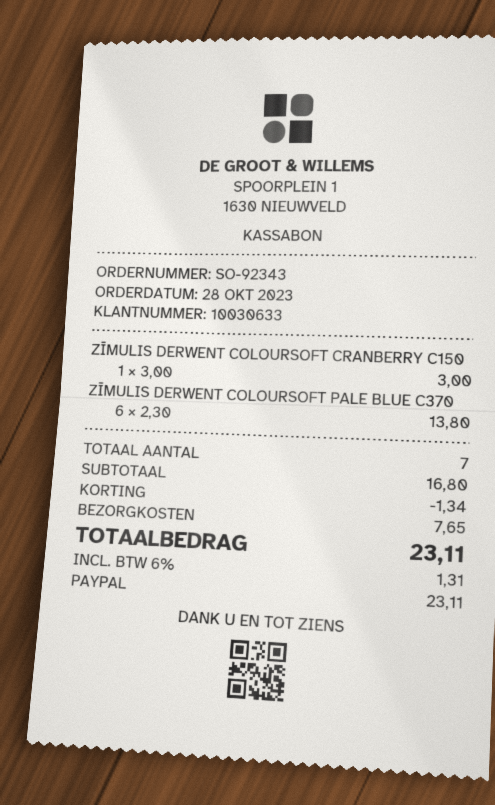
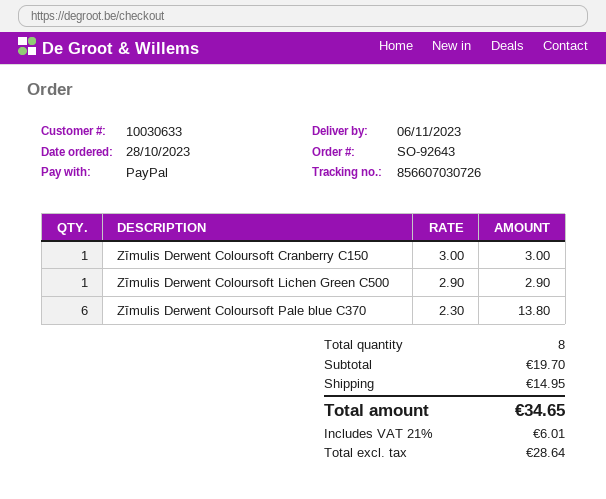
order number: SO-92343 -> SO-92643
Zīmulis Derwent Coloursoft Lichen Green C500: none -> 1 x 2.90 = 2.90
total quantity: 7 -> 8
subtotal: 16.80 -> 19.70
discount: 1.34 -> none
shipping: 7.65 -> 14.95
tax: 6% = 1.31 -> 21% = 6.01
total: 23.11 -> 34.65

